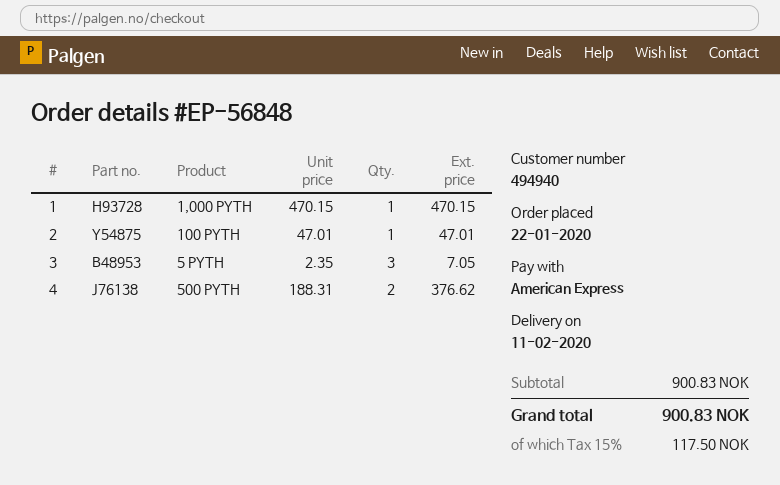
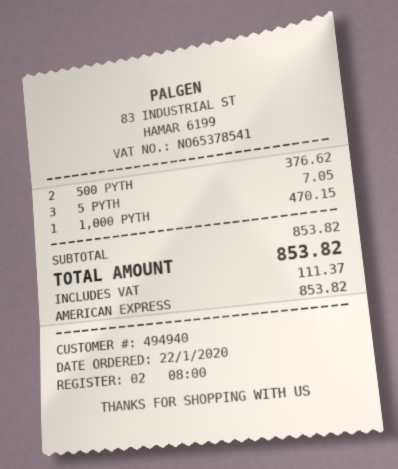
100 PYTH: 1 for 47.01 -> none
subtotal: 900.83 -> 853.82
tax: 117.50 -> 111.37
total: 900.83 -> 853.82

